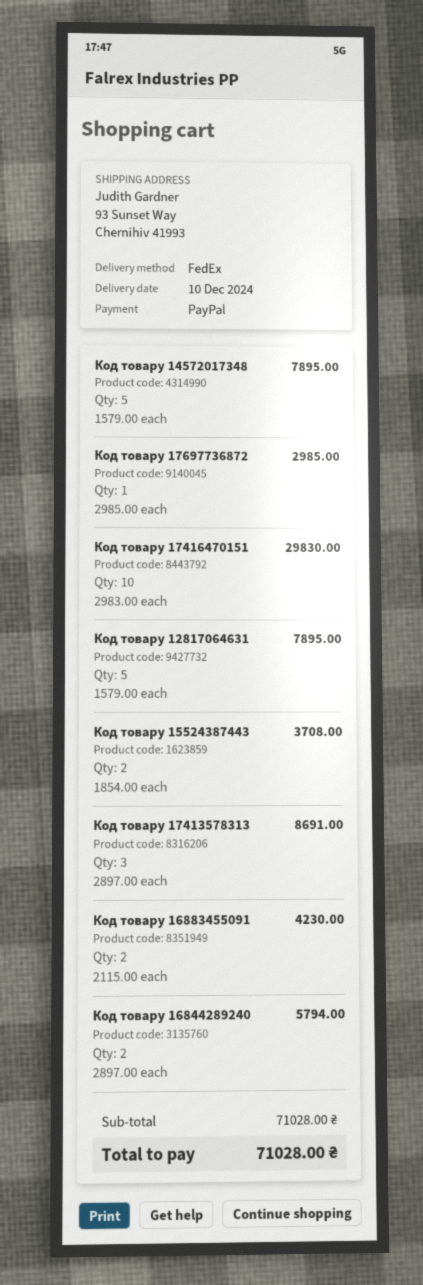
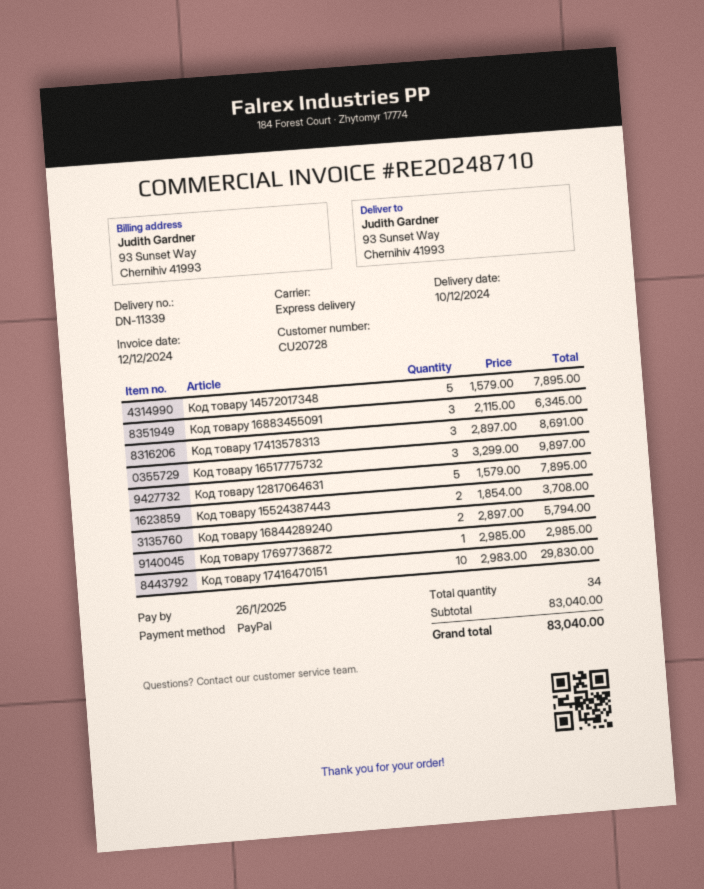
shipping method: FedEx -> express
Код товару 16883455091: 2 x 2115.00 = 4230.00 -> 3 x 2115.00 = 6345.00
Код товару 16517775732: none -> 3 x 3299.00 = 9897.00
subtotal: 71028.00 -> 83040.00
total: 71028.00 -> 83040.00

